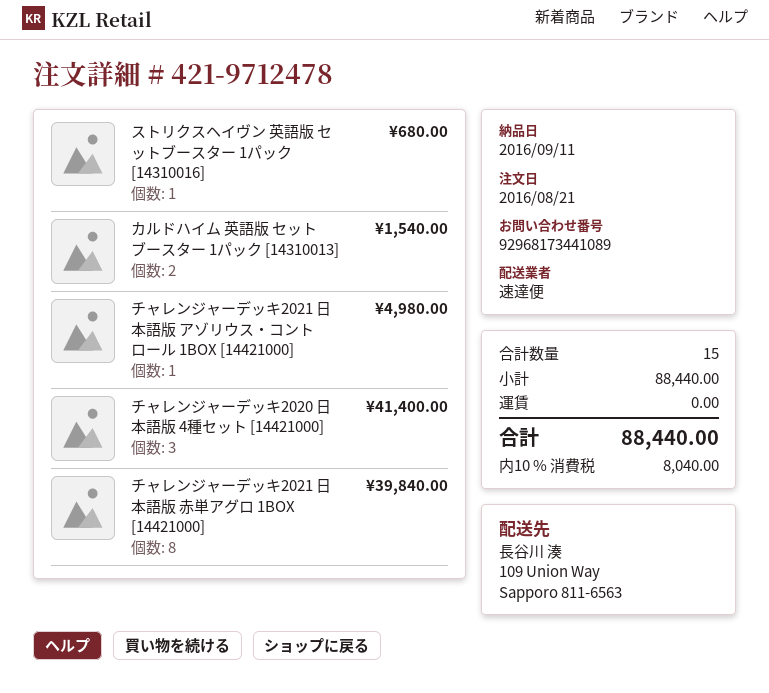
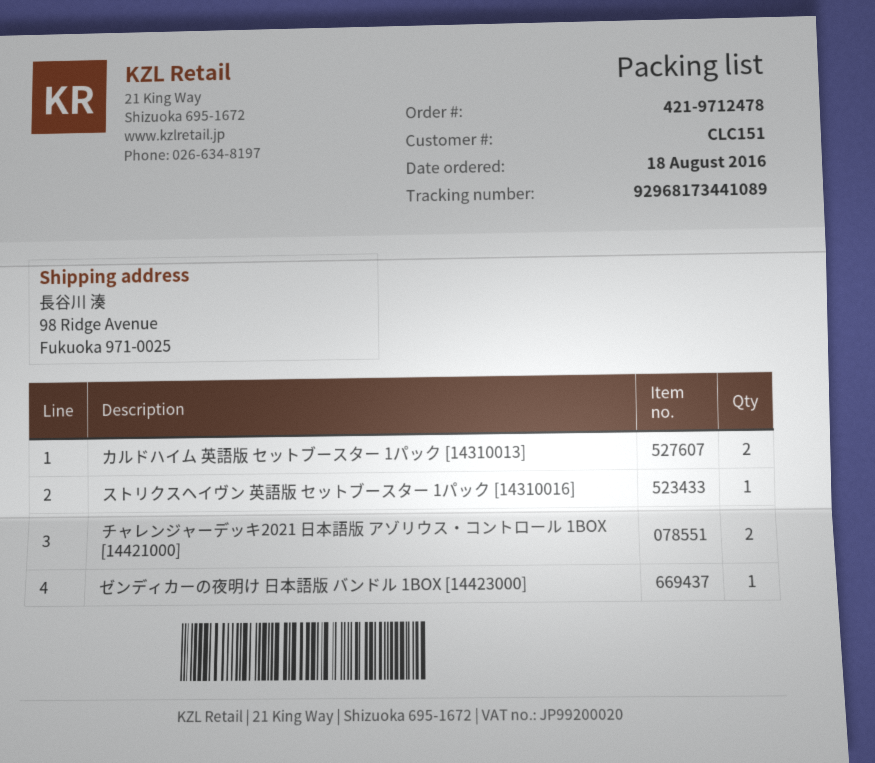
order date: 2016-08-21 -> 2016-08-18
ship to: 109 Union Way, Sapporo 811-6563 -> 98 Ridge Avenue, Fukuoka 971-0025
チャレンジャーデッキ2021 日本語版 アゾリウス・コントロール 1BOX [14421000]: 1 -> 2
チャレンジャーデッキ2020 日本語版 4種セット [14421000]: 3 -> none
チャレンジャーデッキ2021 日本語版 赤単アグロ 1BOX [14421000]: 8 -> none
ゼンディカーの夜明け 日本語版 バンドル 1BOX [14423000]: none -> 1

